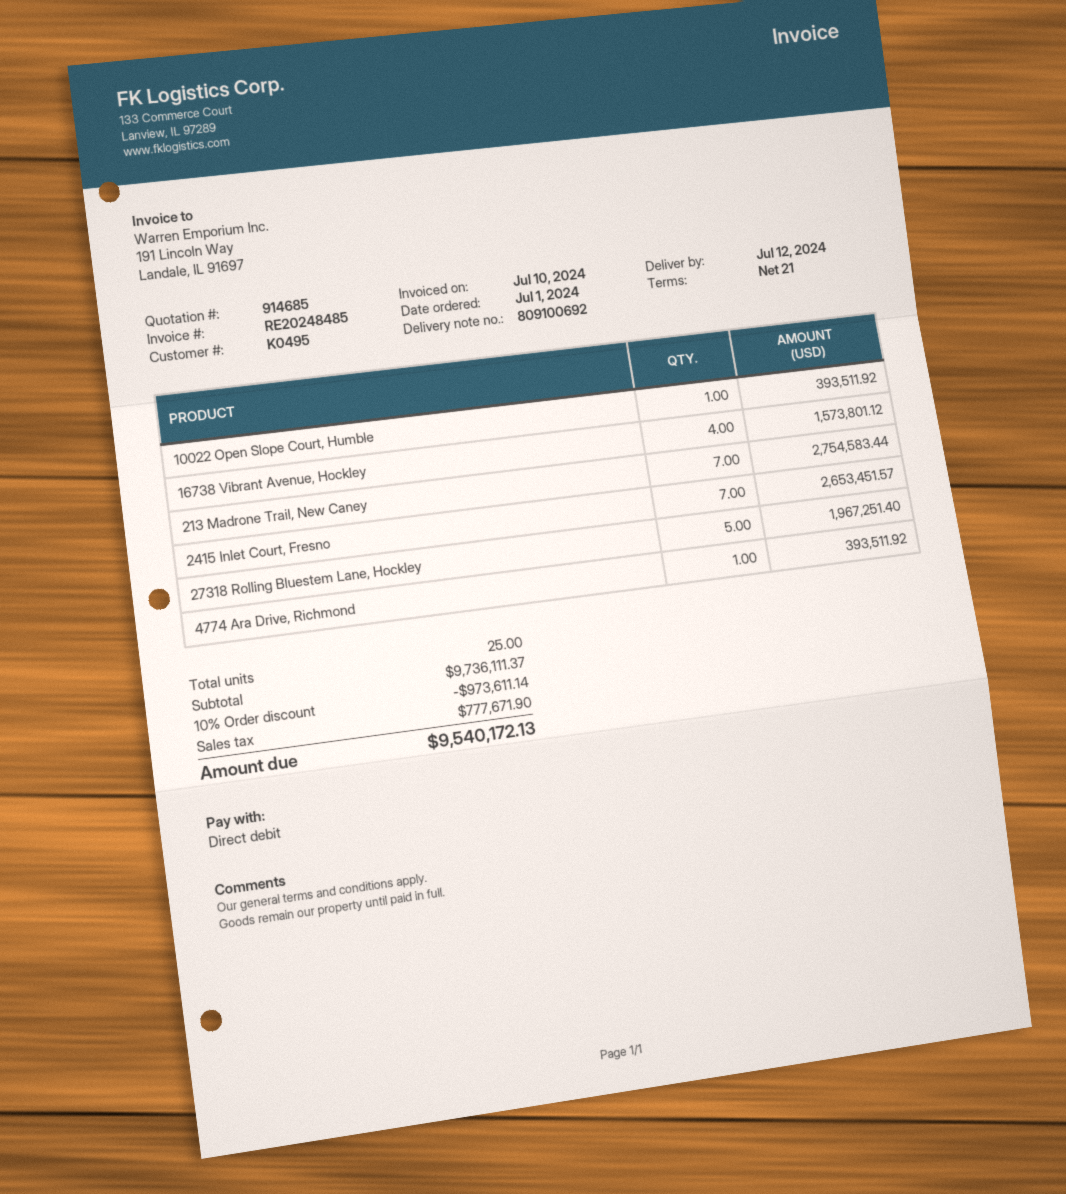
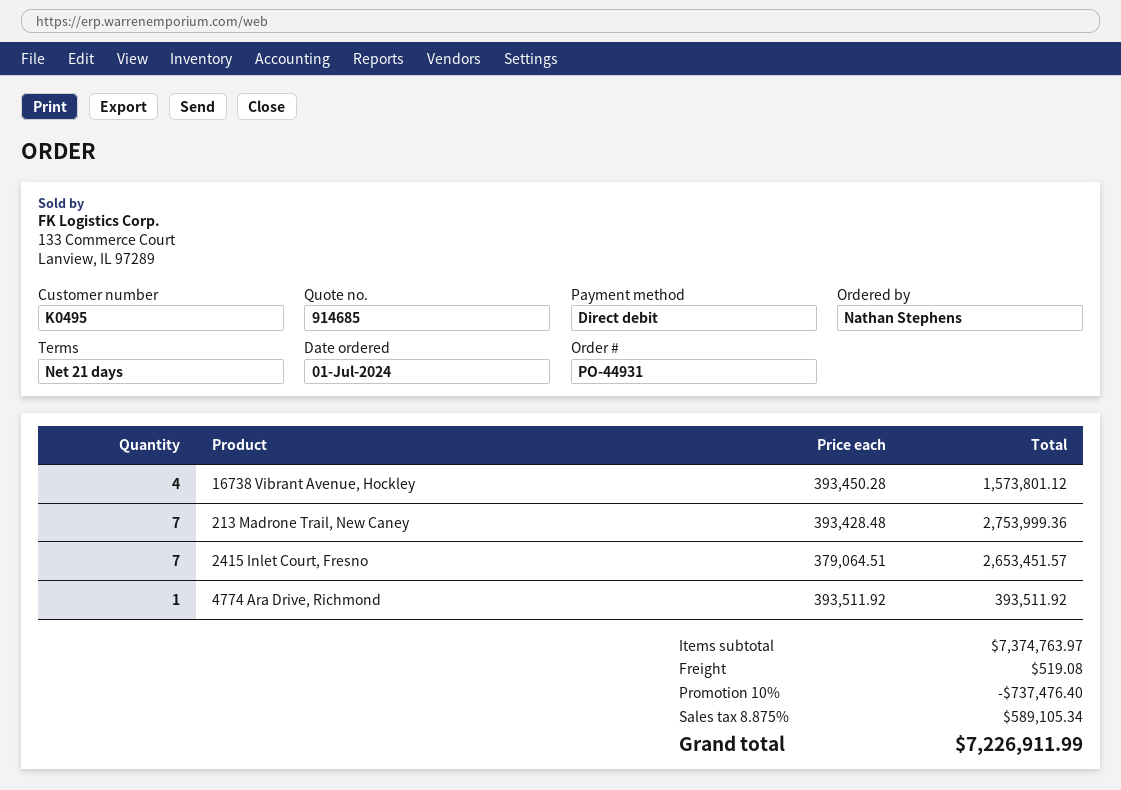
10022 Open Slope Court, Humble: 1 for 393511.92 -> none
213 Madrone Trail, New Caney: 7 for 2754583.44 -> 7 for 2753999.36
27318 Rolling Bluestem Lane, Hockley: 5 for 1967251.40 -> none
subtotal: 9736111.37 -> 7374763.97
discount: 10% = 973611.14 -> 10% = 737476.40
shipping: none -> 519.08
tax: 777671.90 -> 589105.34
total: 9540172.13 -> 7226911.99

